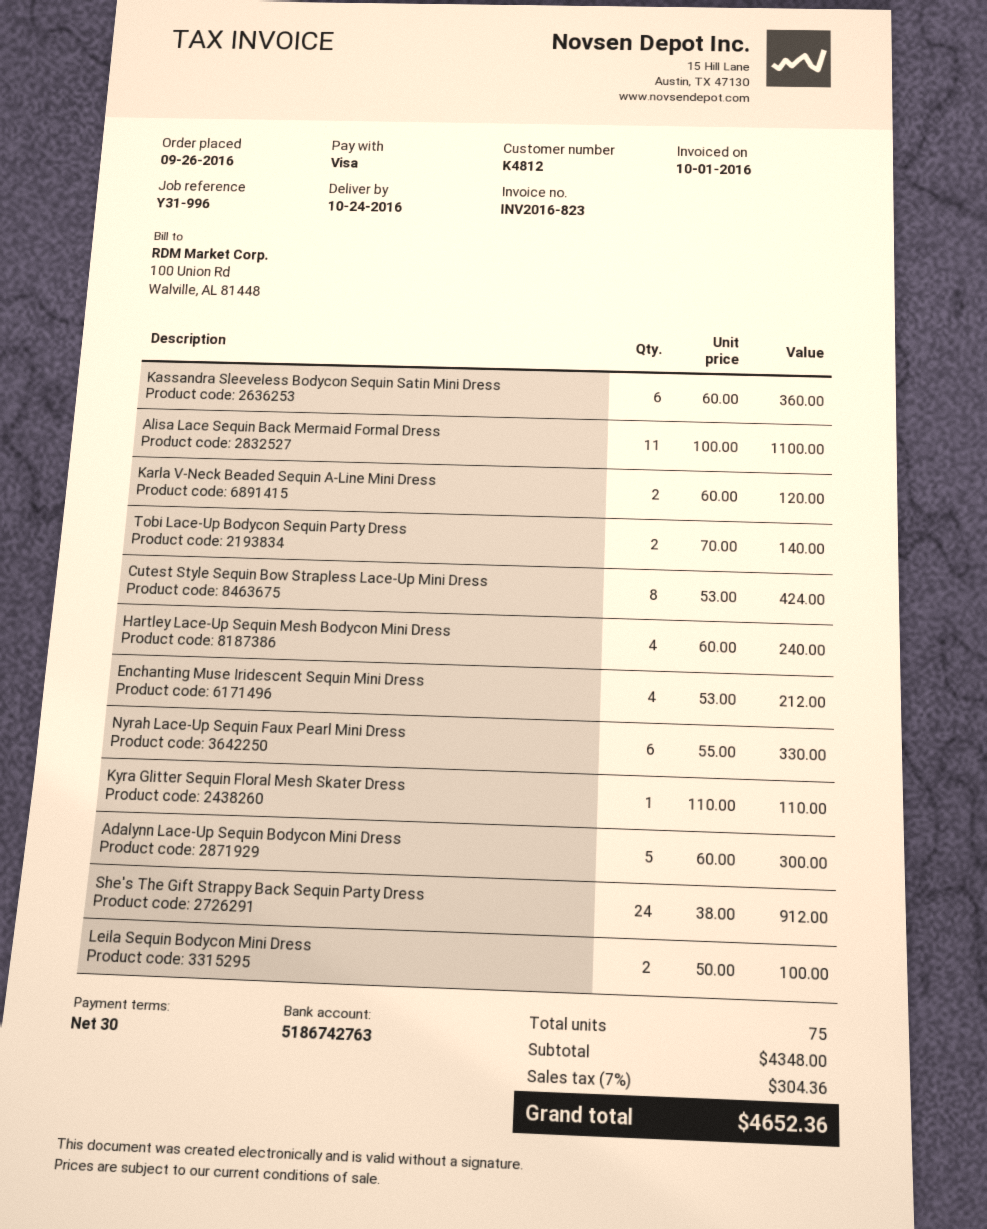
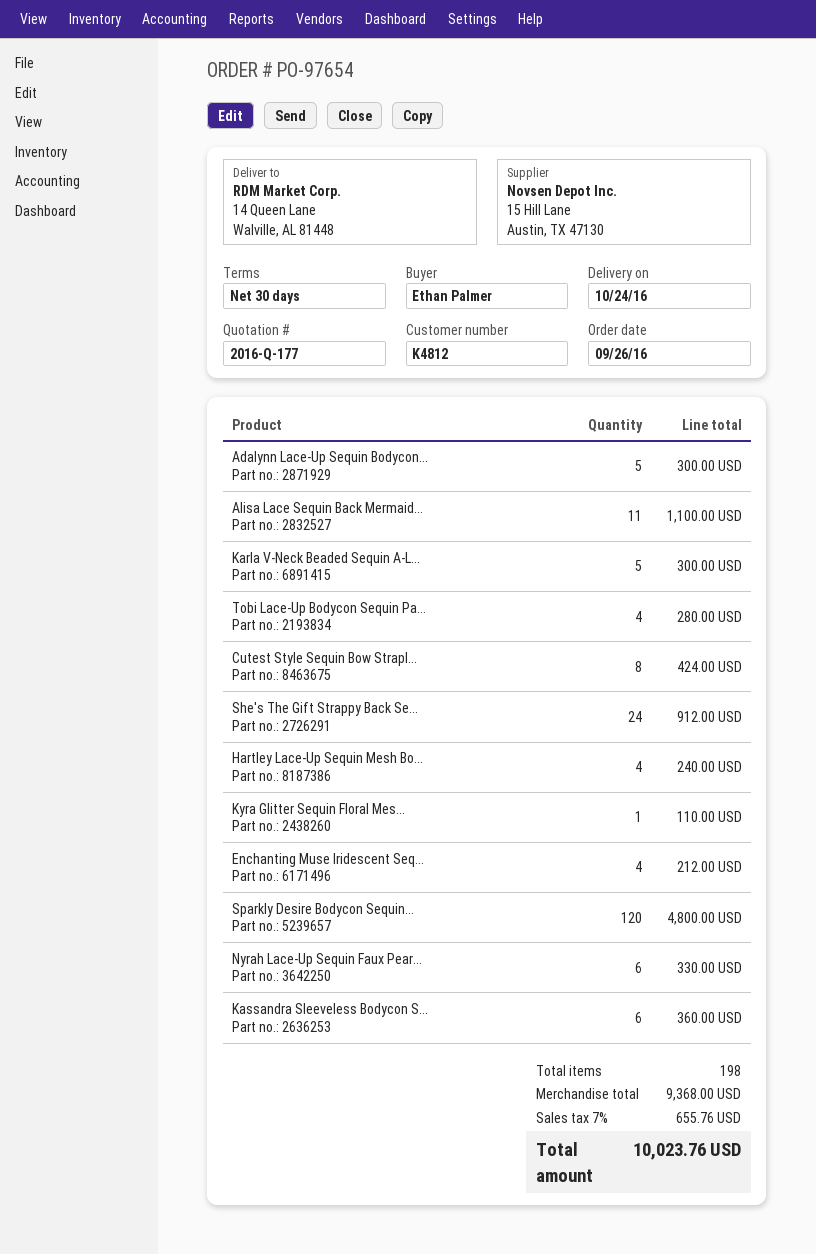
Karla V-Neck Beaded Sequin A-Line Mini Dress: 2 for 120.00 -> 5 for 300.00
Tobi Lace-Up Bodycon Sequin Party Dress: 2 for 140.00 -> 4 for 280.00
Leila Sequin Bodycon Mini Dress: 2 for 100.00 -> none
Sparkly Desire Bodycon Sequin...: none -> 120 for 4800.00
total quantity: 75 -> 198
subtotal: 4348.00 -> 9368.00
tax: 7% = 304.36 -> 7% = 655.76
total: 4652.36 -> 10023.76

